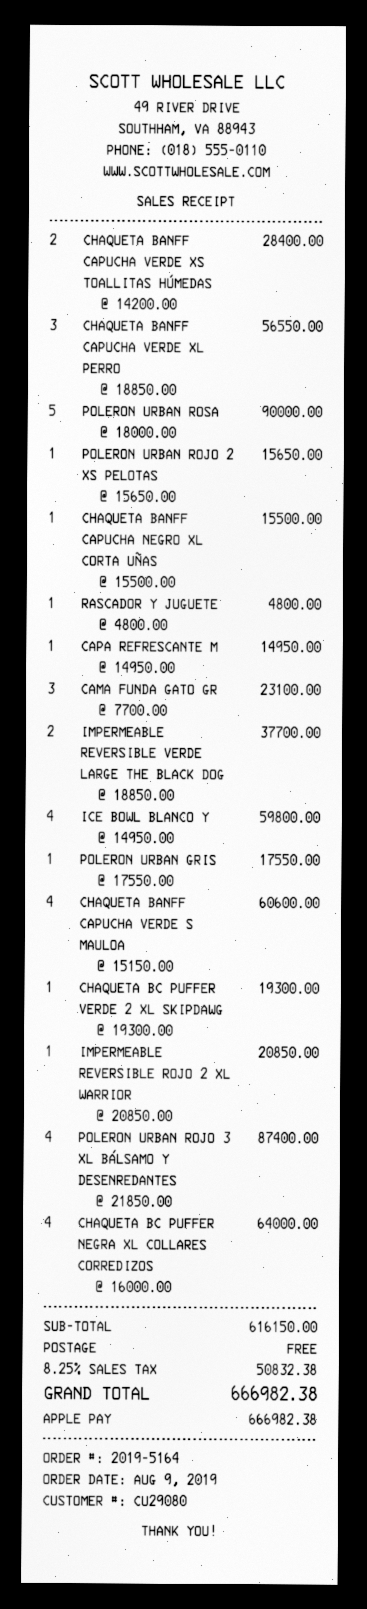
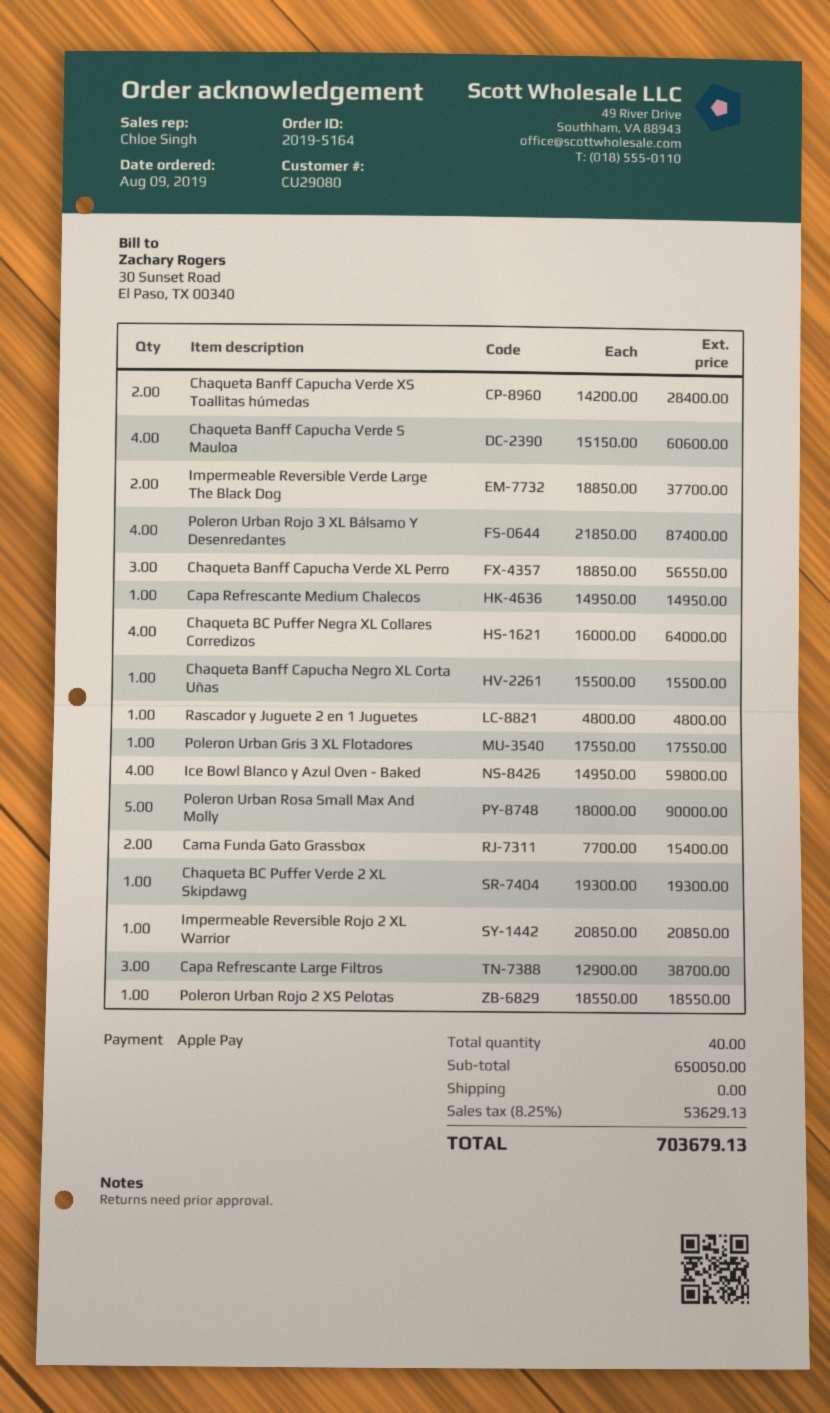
POLERON URBAN ROJO 2 XS PELOTAS: 1 x 15650.00 = 15650.00 -> 1 x 18550.00 = 18550.00
CAMA FUNDA GATO GR: 3 x 7700.00 = 23100.00 -> 2 x 7700.00 = 15400.00
Capa Refrescante Large Filtros: none -> 3 x 12900.00 = 38700.00
subtotal: 616150.00 -> 650050.00
tax: 8.25% = 50832.38 -> 8.25% = 53629.13
total: 666982.38 -> 703679.13

